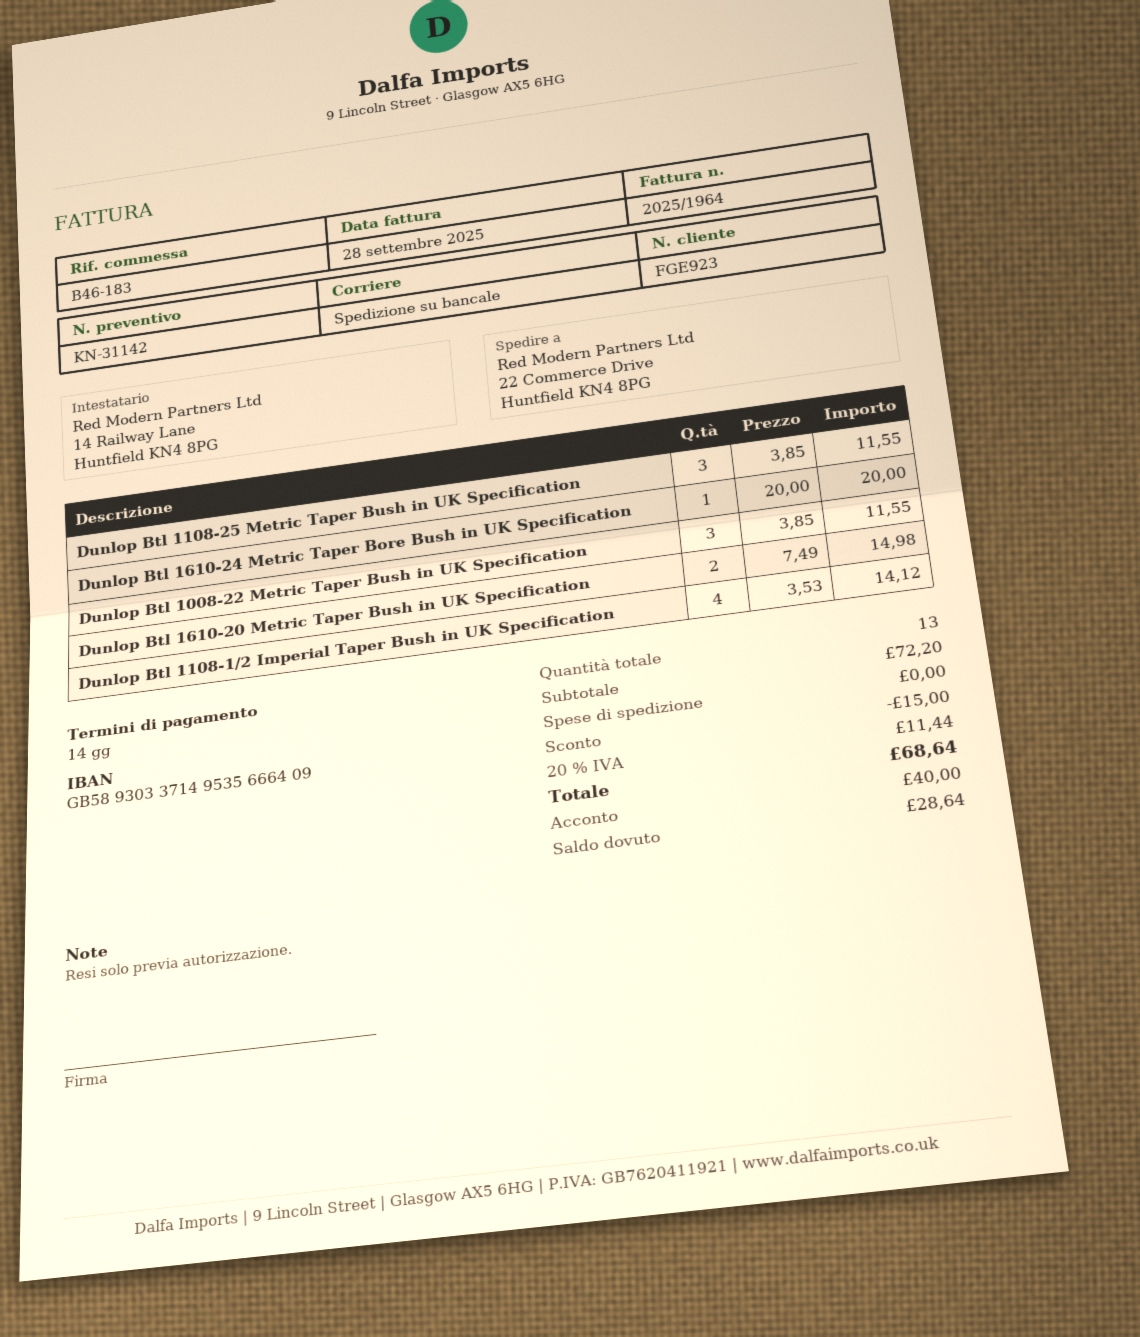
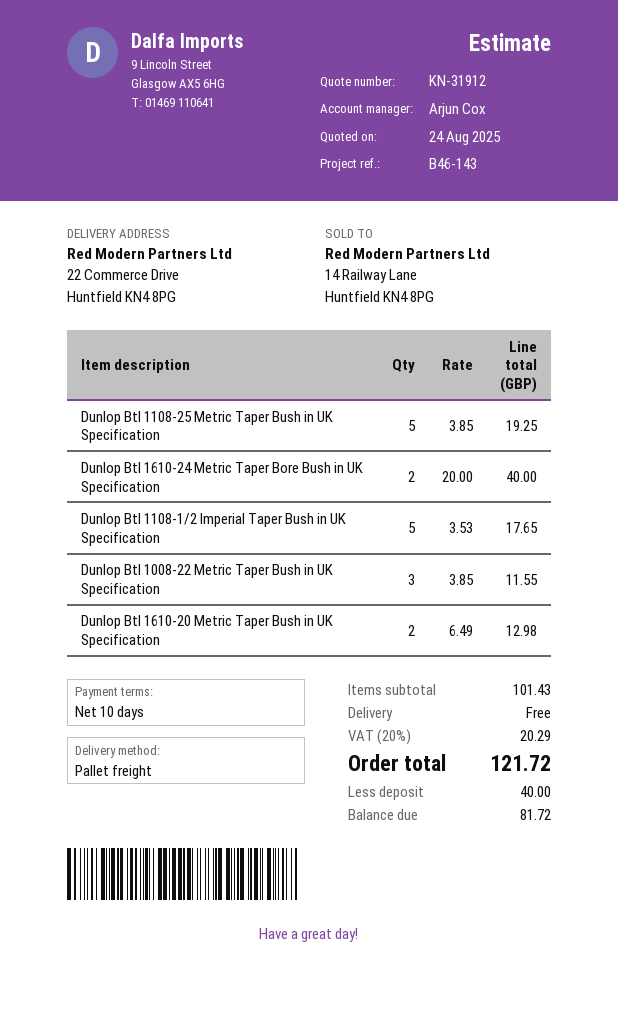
quote number: KN-31142 -> KN-31912
payment terms: 14 days -> 10 days
reference: B46-183 -> B46-143
Dunlop Btl 1108-25 Metric Taper Bush in UK Specification: 3 x 3.85 = 11.55 -> 5 x 3.85 = 19.25
Dunlop Btl 1610-24 Metric Taper Bore Bush in UK Specification: 1 x 20.00 = 20.00 -> 2 x 20.00 = 40.00
Dunlop Btl 1610-20 Metric Taper Bush in UK Specification: 2 x 7.49 = 14.98 -> 2 x 6.49 = 12.98
Dunlop Btl 1108-1/2 Imperial Taper Bush in UK Specification: 4 x 3.53 = 14.12 -> 5 x 3.53 = 17.65
subtotal: 72.20 -> 101.43
discount: 15.00 -> none
tax: 20% = 11.44 -> 20% = 20.29
total: 68.64 -> 121.72
balance: 28.64 -> 81.72

